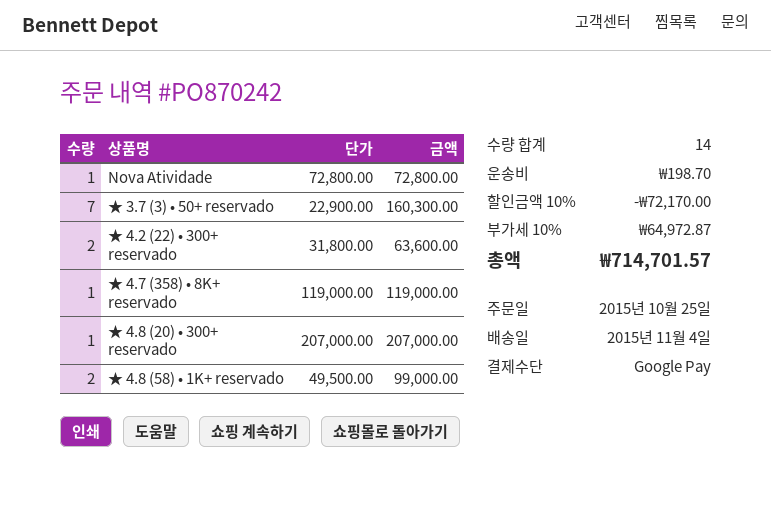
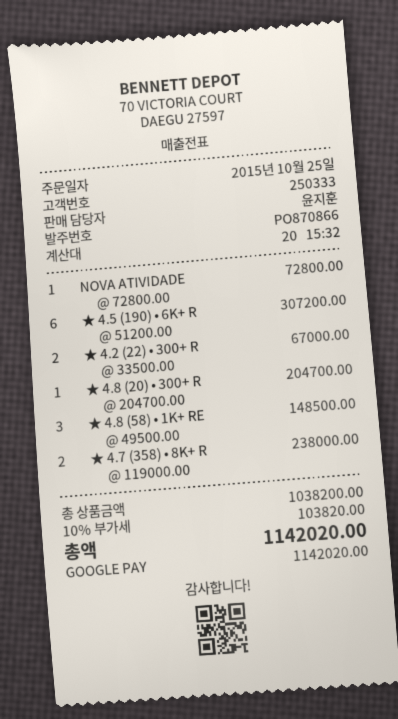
order number: PO870242 -> PO870866
★ 3.7 (3) • 50+ reservado: 7 x 22900.00 = 160300.00 -> none
★ 4.2 (22) • 300+ reservado: 2 x 31800.00 = 63600.00 -> 2 x 33500.00 = 67000.00
★ 4.7 (358) • 8K+ reservado: 1 x 119000.00 = 119000.00 -> 2 x 119000.00 = 238000.00
★ 4.8 (20) • 300+ reservado: 1 x 207000.00 = 207000.00 -> 1 x 204700.00 = 204700.00
★ 4.8 (58) • 1K+ reservado: 2 x 49500.00 = 99000.00 -> 3 x 49500.00 = 148500.00
★ 4.5 (190) • 6K+ R: none -> 6 x 51200.00 = 307200.00
discount: 10% = 72170.00 -> none
shipping: 198.70 -> none
tax: 10% = 64972.87 -> 10% = 103820.00
total: 714701.57 -> 1142020.00

